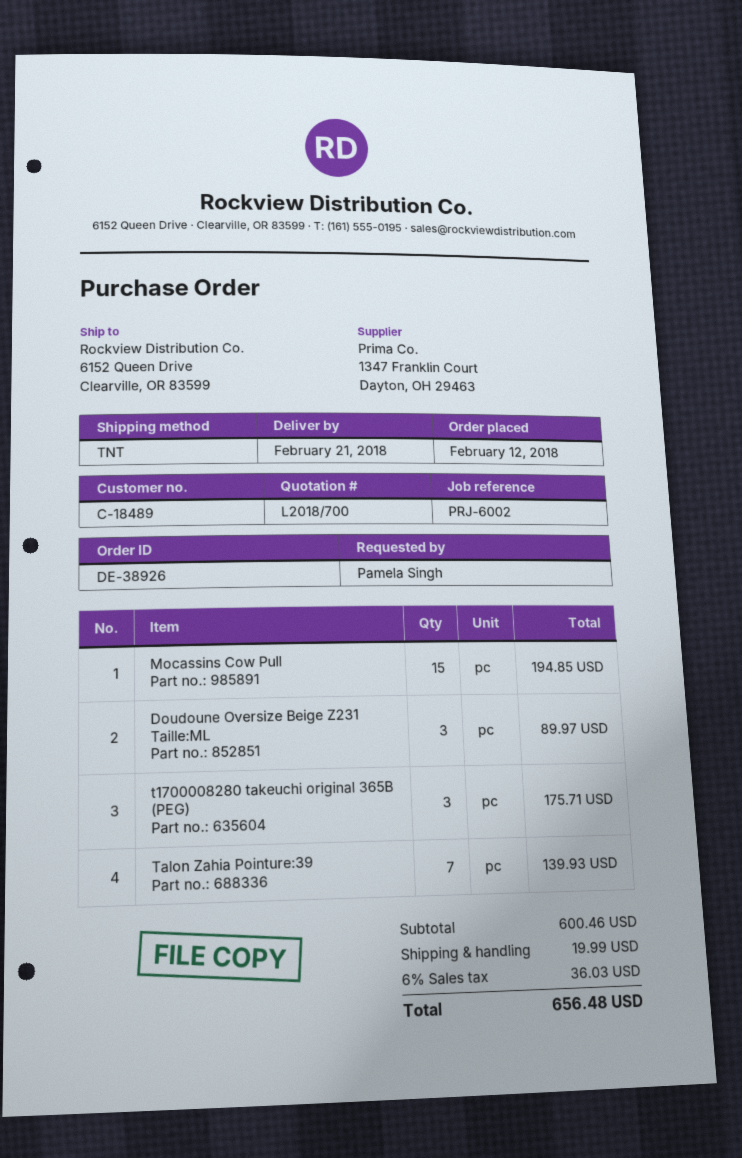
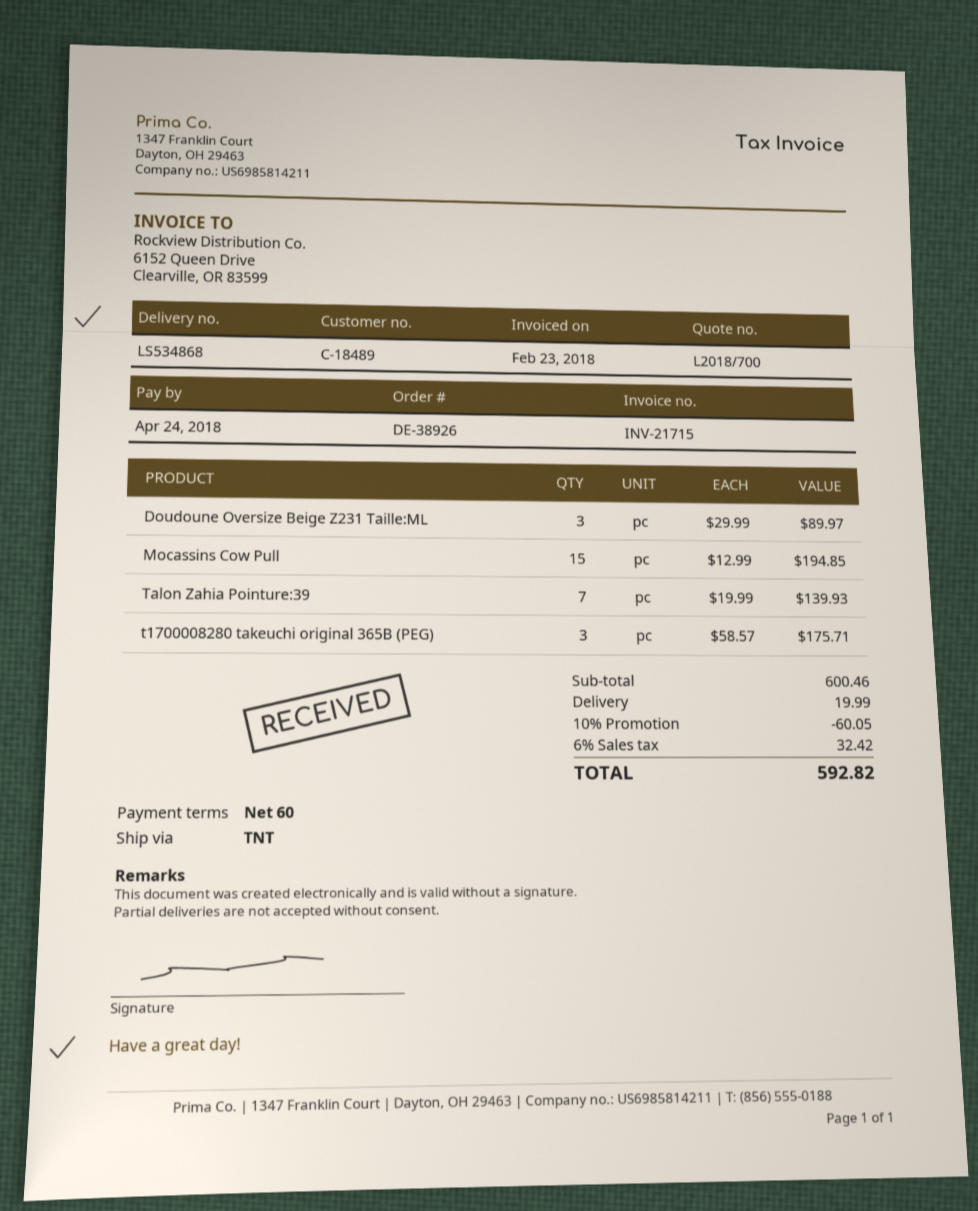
discount: none -> 10% = 60.05
tax: 6% = 36.03 -> 6% = 32.42
total: 656.48 -> 592.82

